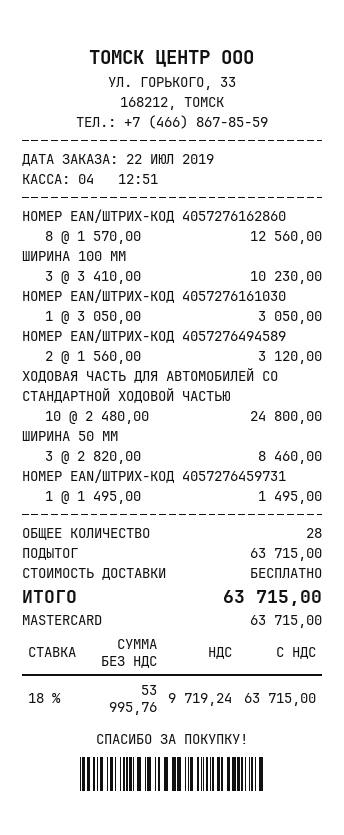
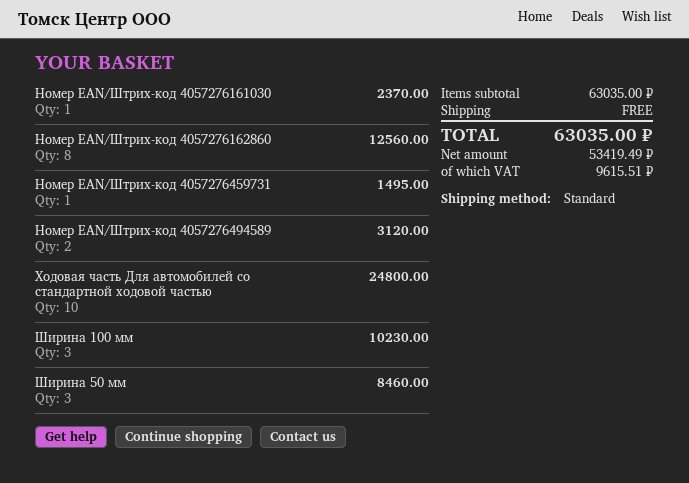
НОМЕР EAN/ШТРИХ-КОД 4057276161030: 1 for 3050.00 -> 1 for 2370.00
subtotal: 63715.00 -> 63035.00
net: 53995.76 -> 53419.49
tax: 9719.24 -> 9615.51
total: 63715.00 -> 63035.00

